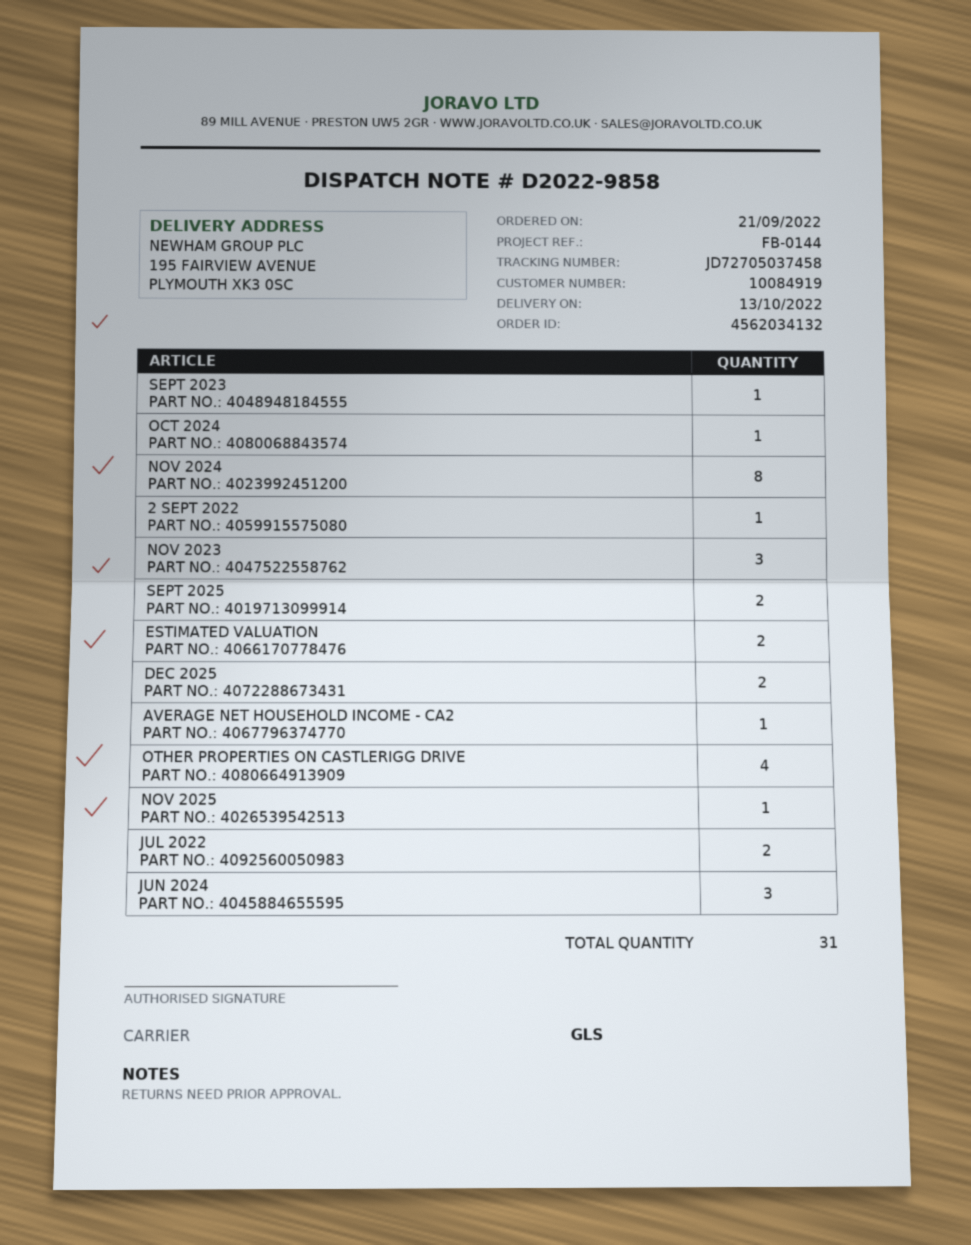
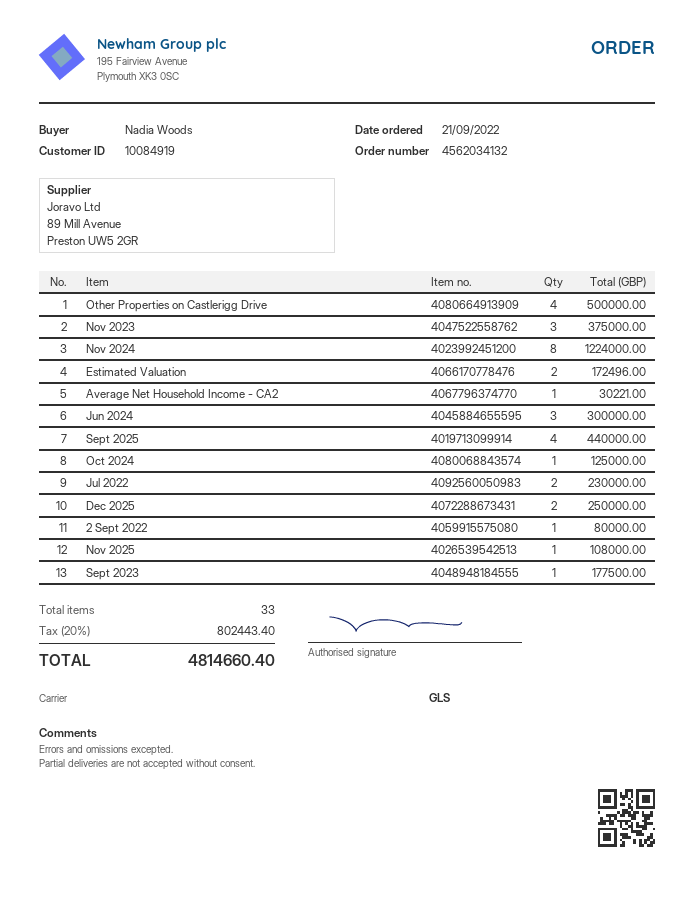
SEPT 2025: 2 -> 4
total quantity: 31 -> 33

